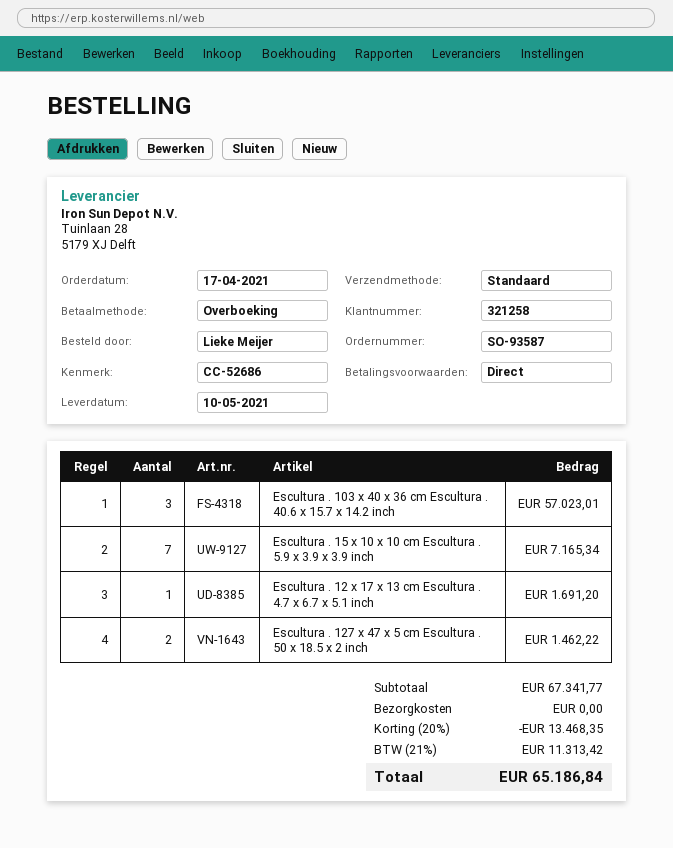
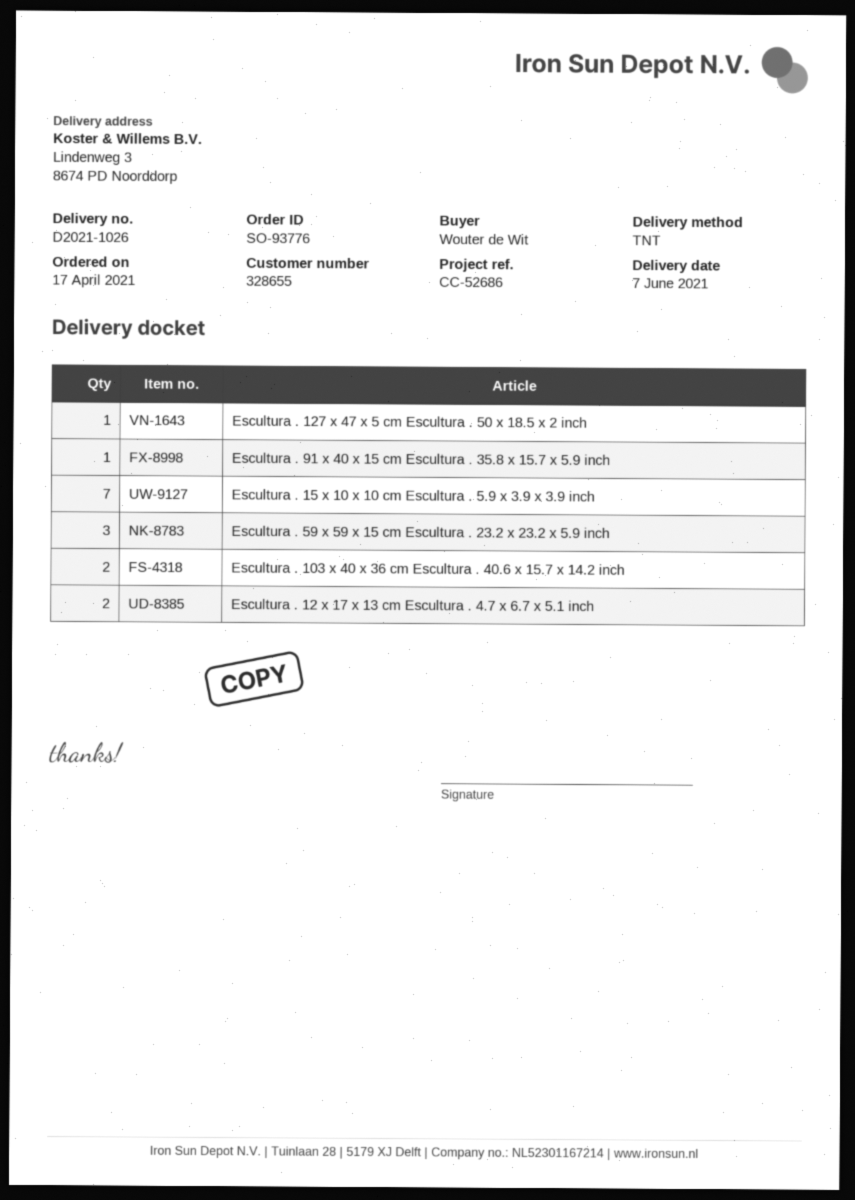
order number: SO-93587 -> SO-93776
delivery date: 2021-05-10 -> 2021-06-07
customer number: 321258 -> 328655
ordered by: Lieke Meijer -> Wouter de Wit
shipping method: standard -> TNT
Escultura . 103 x 40 x 36 cm Escultura . 40.6 x 15.7 x 14.2 inch: 3 -> 2
Escultura . 12 x 17 x 13 cm Escultura . 4.7 x 6.7 x 5.1 inch: 1 -> 2
Escultura . 127 x 47 x 5 cm Escultura . 50 x 18.5 x 2 inch: 2 -> 1
Escultura . 91 x 40 x 15 cm Escultura . 35.8 x 15.7 x 5.9 inch: none -> 1
Escultura . 59 x 59 x 15 cm Escultura . 23.2 x 23.2 x 5.9 inch: none -> 3

